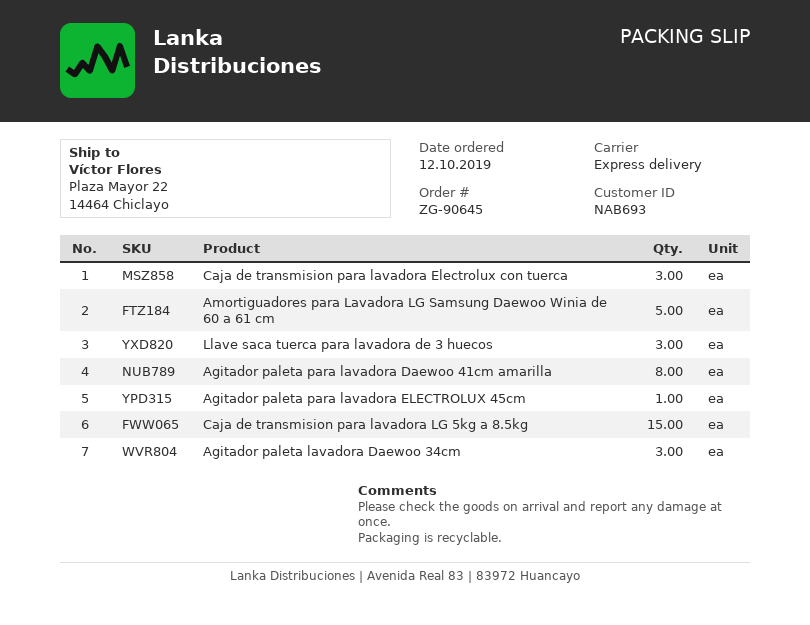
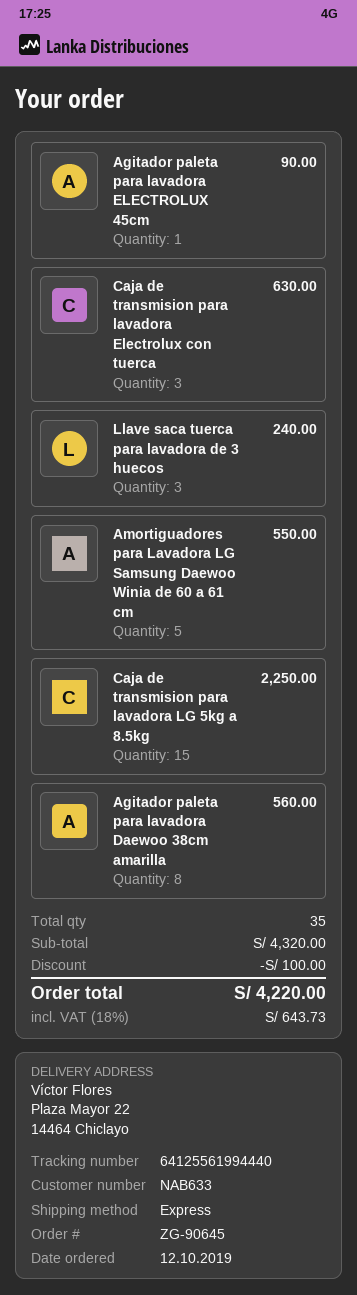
customer number: NAB693 -> NAB633
Agitador paleta para lavadora Daewoo 41cm amarilla: 8 -> none
Agitador paleta lavadora Daewoo 34cm: 3 -> none
Agitador paleta para lavadora Daewoo 38cm amarilla: none -> 8

